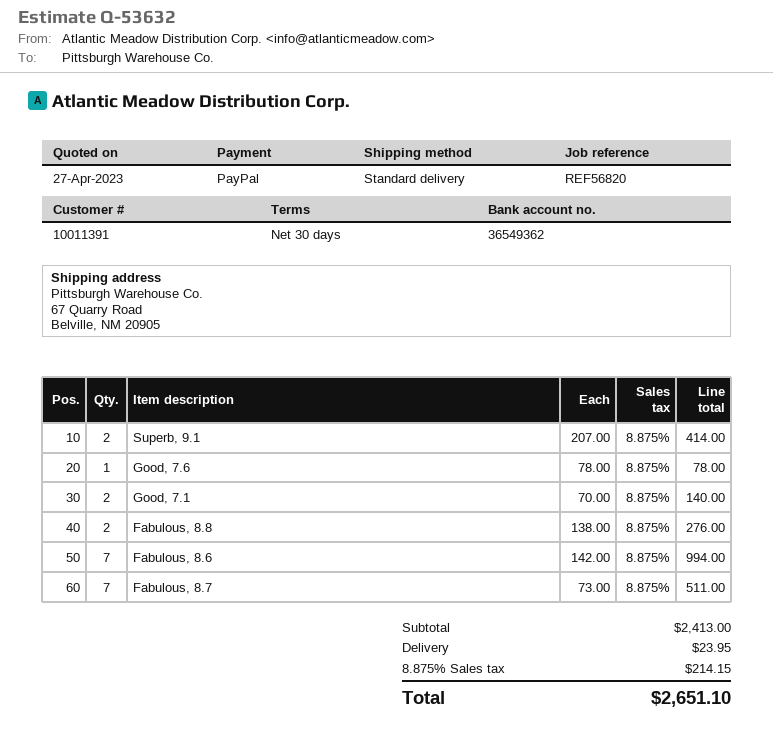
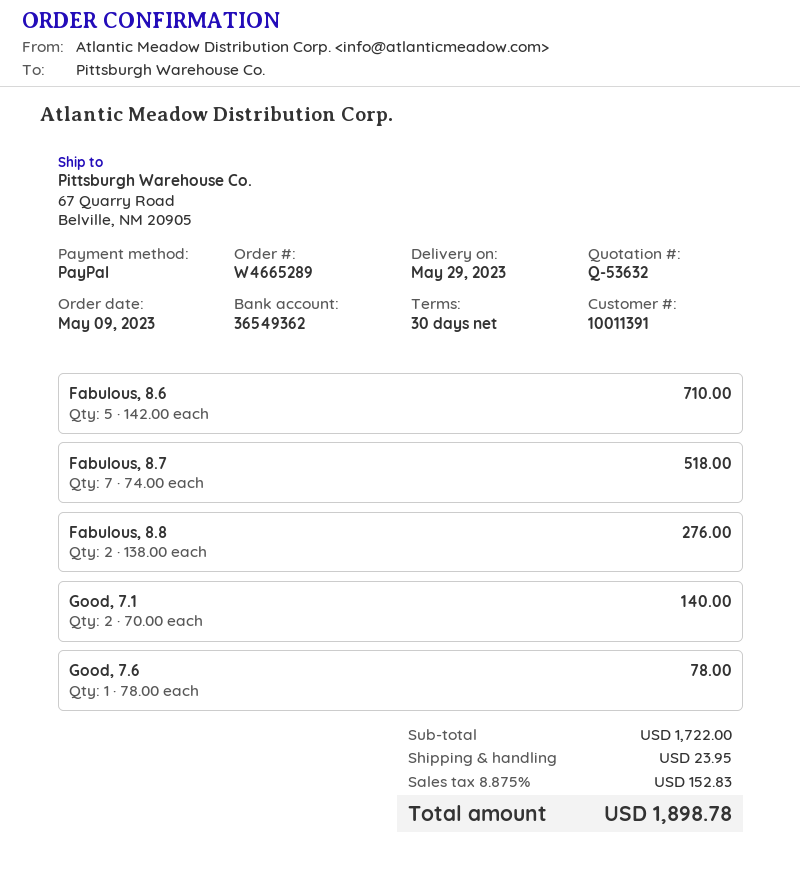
Superb, 9.1: 2 x 207.00 = 414.00 -> none
Fabulous, 8.6: 7 x 142.00 = 994.00 -> 5 x 142.00 = 710.00
Fabulous, 8.7: 7 x 73.00 = 511.00 -> 7 x 74.00 = 518.00
subtotal: 2413.00 -> 1722.00
tax: 8.875% = 214.15 -> 8.875% = 152.83
total: 2651.10 -> 1898.78

